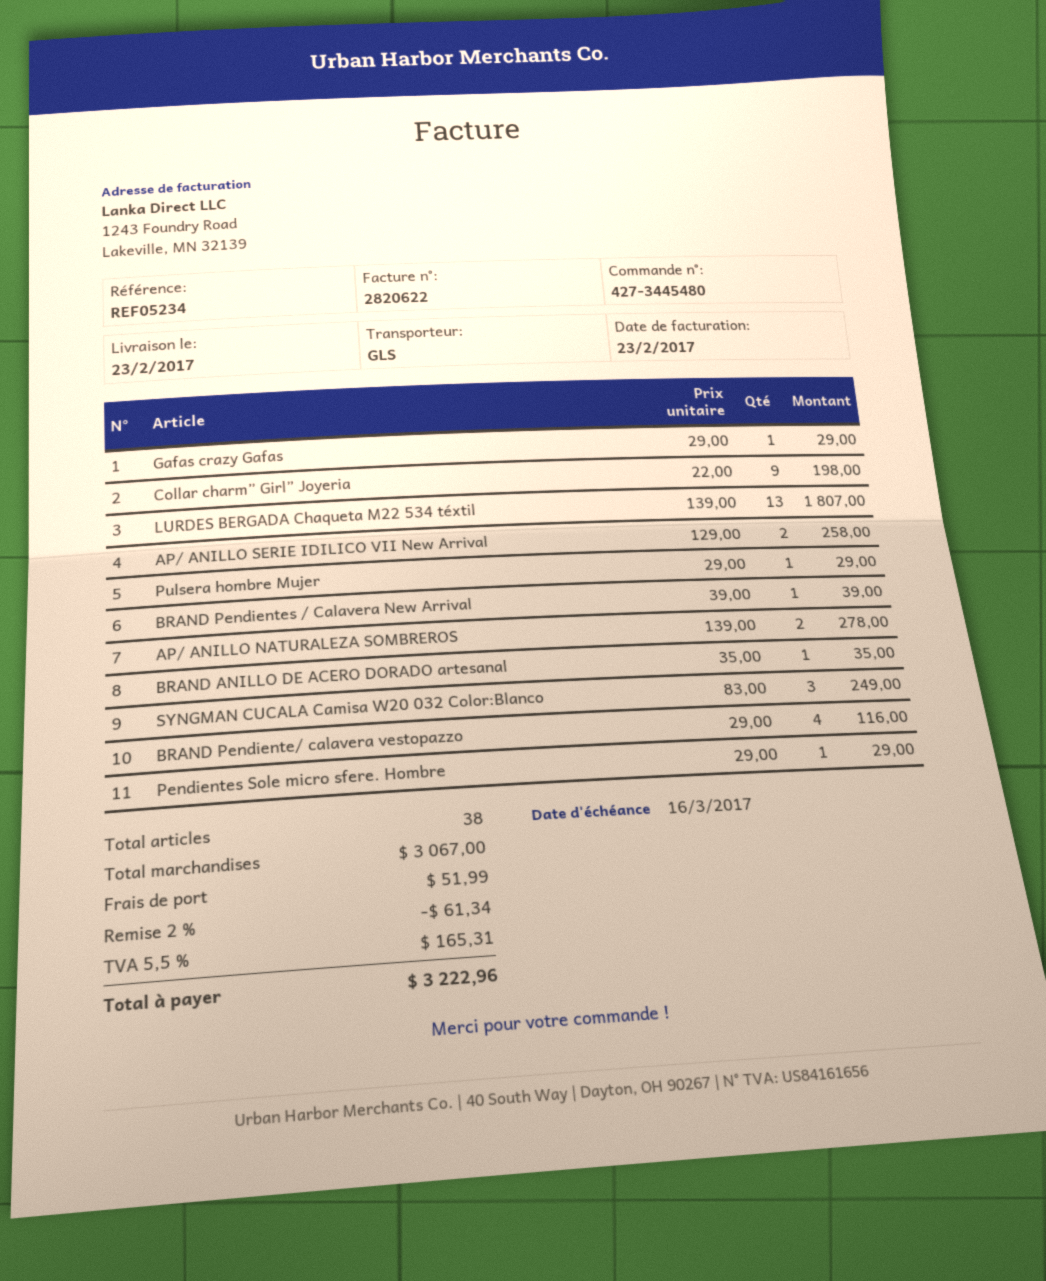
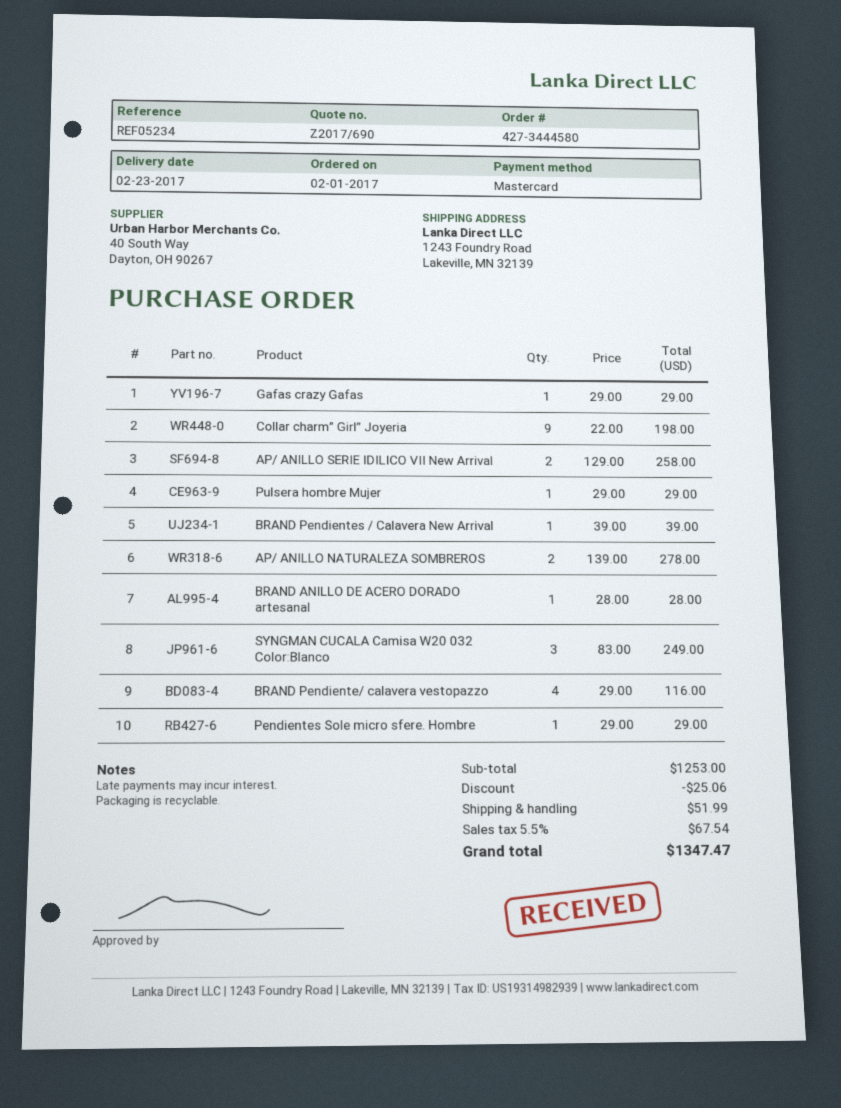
order number: 427-3445480 -> 427-3444580
LURDES BERGADA Chaqueta M22 534 téxtil: 13 x 139.00 = 1807.00 -> none
BRAND ANILLO DE ACERO DORADO artesanal: 1 x 35.00 = 35.00 -> 1 x 28.00 = 28.00
subtotal: 3067.00 -> 1253.00
discount: 61.34 -> 25.06
tax: 5.5% = 165.31 -> 5.5% = 67.54
total: 3222.96 -> 1347.47

